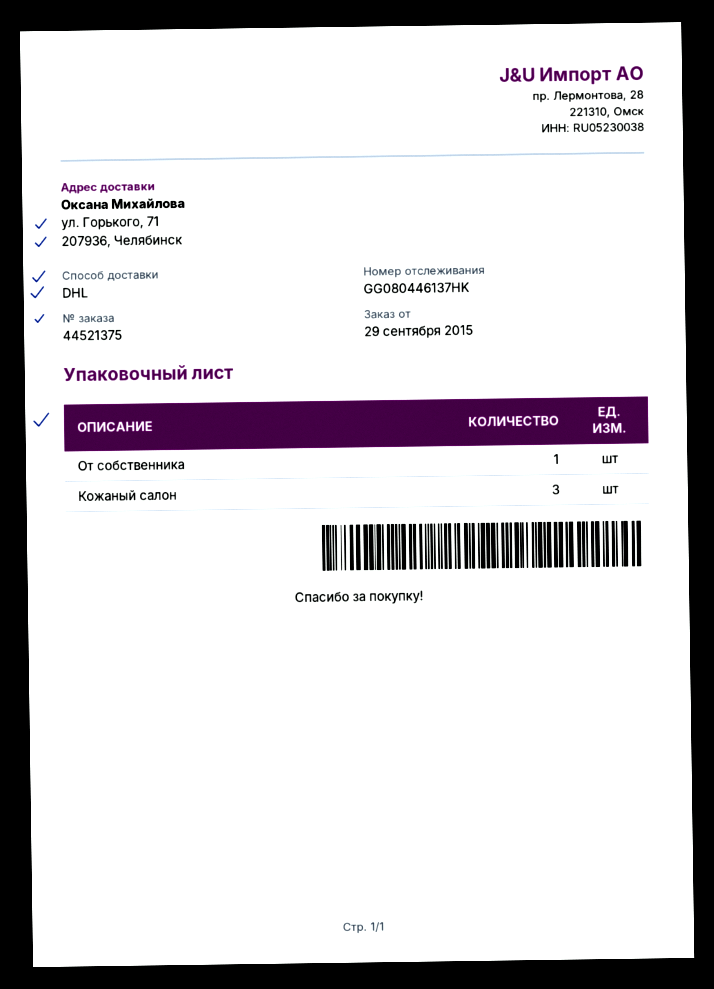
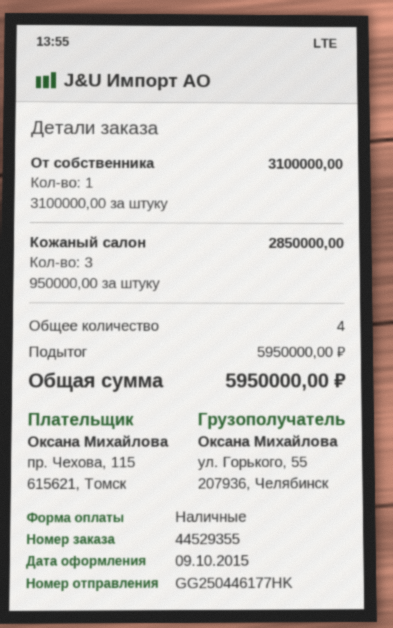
order number: 44521375 -> 44529355
order date: 2015-09-29 -> 2015-10-09
tracking number: GG080446137HK -> GG250446177HK
ship to: ул. Горького, 71, 207936, Челябинск -> ул. Горького, 55, 207936, Челябинск

